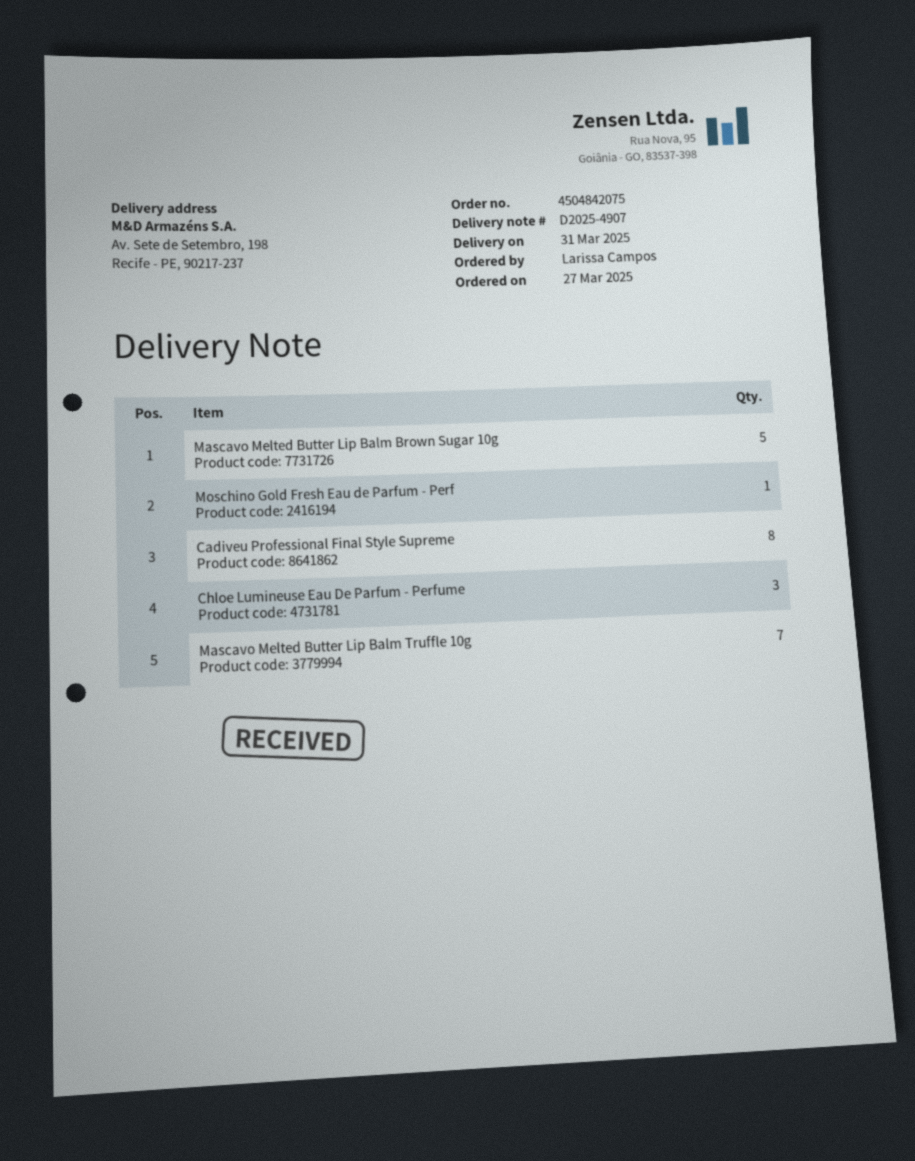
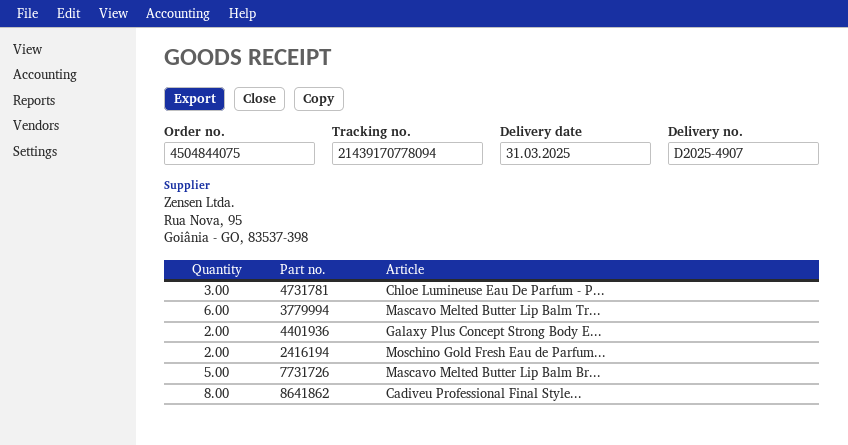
order number: 4504842075 -> 4504844075
Moschino Gold Fresh Eau de Parfum - Perf: 1 -> 2
Mascavo Melted Butter Lip Balm Truffle 10g: 7 -> 6
Galaxy Plus Concept Strong Body E...: none -> 2

